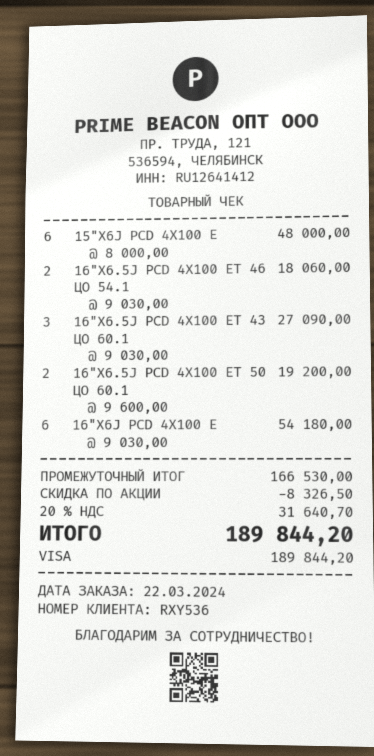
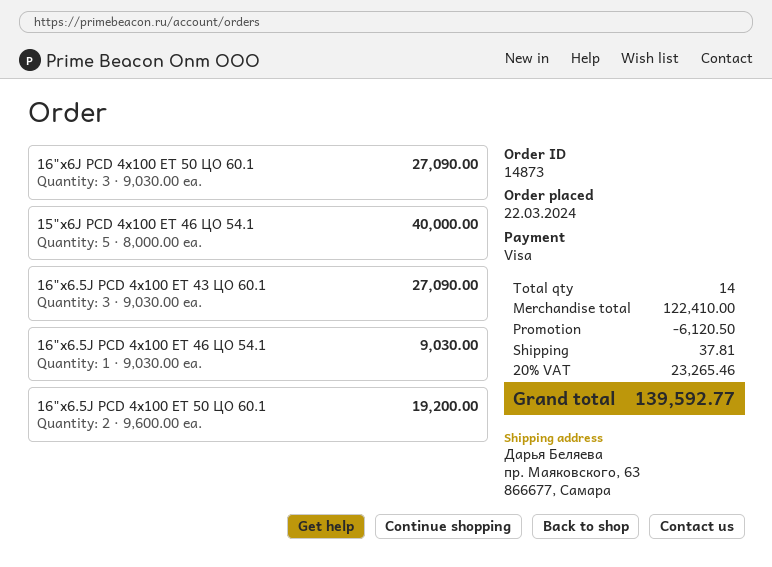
15"X6J PCD 4X100 Е: 6 x 8000.00 = 48000.00 -> 5 x 8000.00 = 40000.00
16"X6.5J PCD 4X100 ЕТ 46 ЦО 54.1: 2 x 9030.00 = 18060.00 -> 1 x 9030.00 = 9030.00
16"X6J PCD 4X100 Е: 6 x 9030.00 = 54180.00 -> 3 x 9030.00 = 27090.00
subtotal: 166530.00 -> 122410.00
discount: 8326.50 -> 6120.50
shipping: none -> 37.81
tax: 20% = 31640.70 -> 20% = 23265.46
total: 189844.20 -> 139592.77

